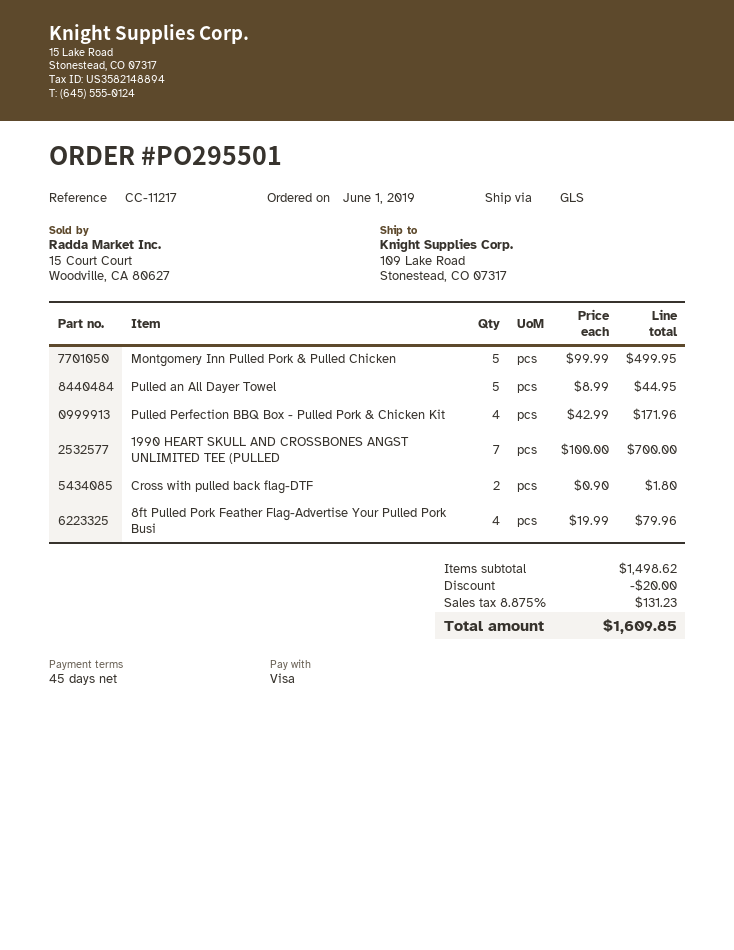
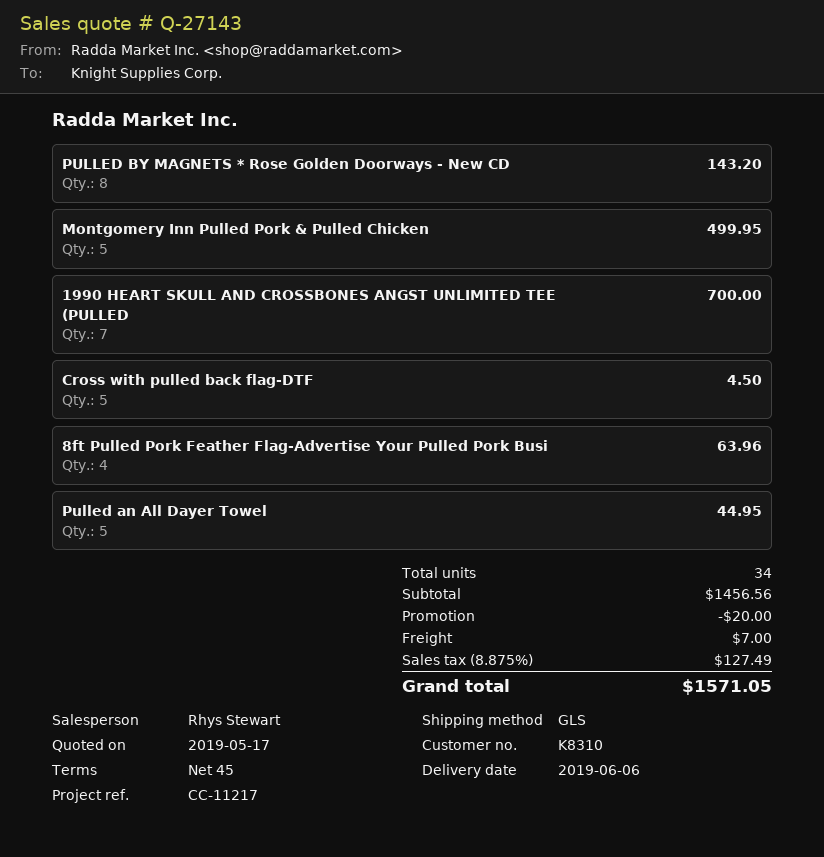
Pulled Perfection BBQ Box - Pulled Pork & Chicken Kit: 4 for 171.96 -> none
Cross with pulled back flag-DTF: 2 for 1.80 -> 5 for 4.50
8ft Pulled Pork Feather Flag-Advertise Your Pulled Pork Busi: 4 for 79.96 -> 4 for 63.96
PULLED BY MAGNETS * Rose Golden Doorways - New CD: none -> 8 for 143.20
subtotal: 1498.62 -> 1456.56
shipping: none -> 7.00
tax: 8.875% = 131.23 -> 8.875% = 127.49
total: 1609.85 -> 1571.05

